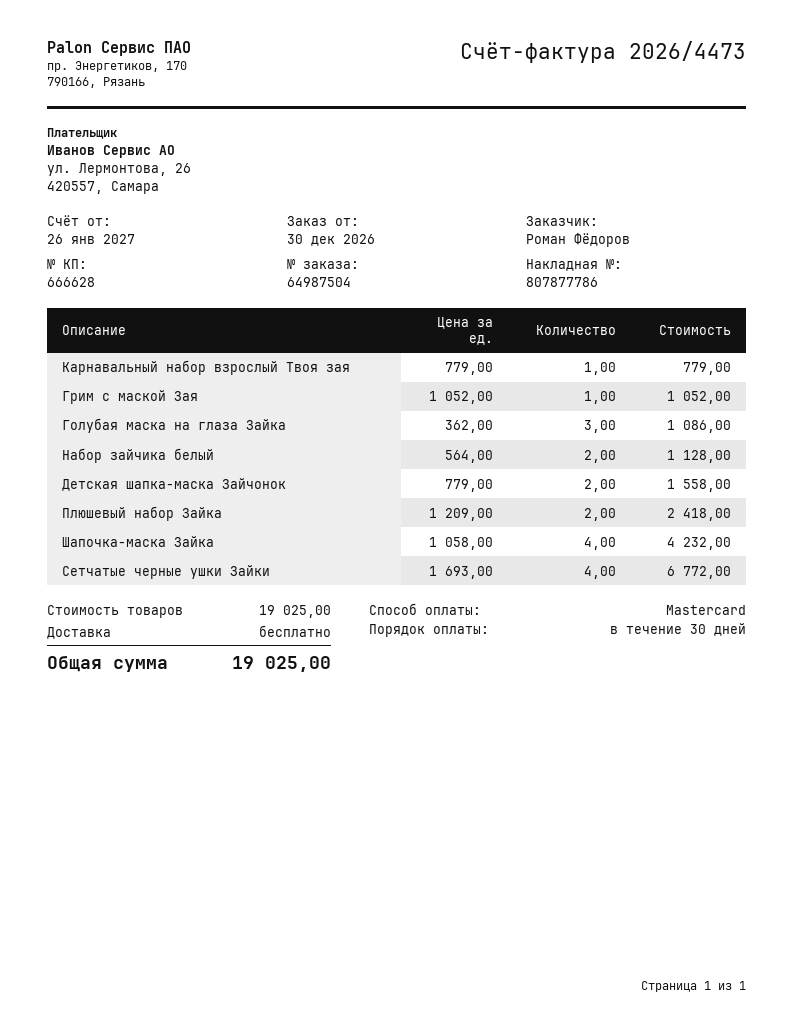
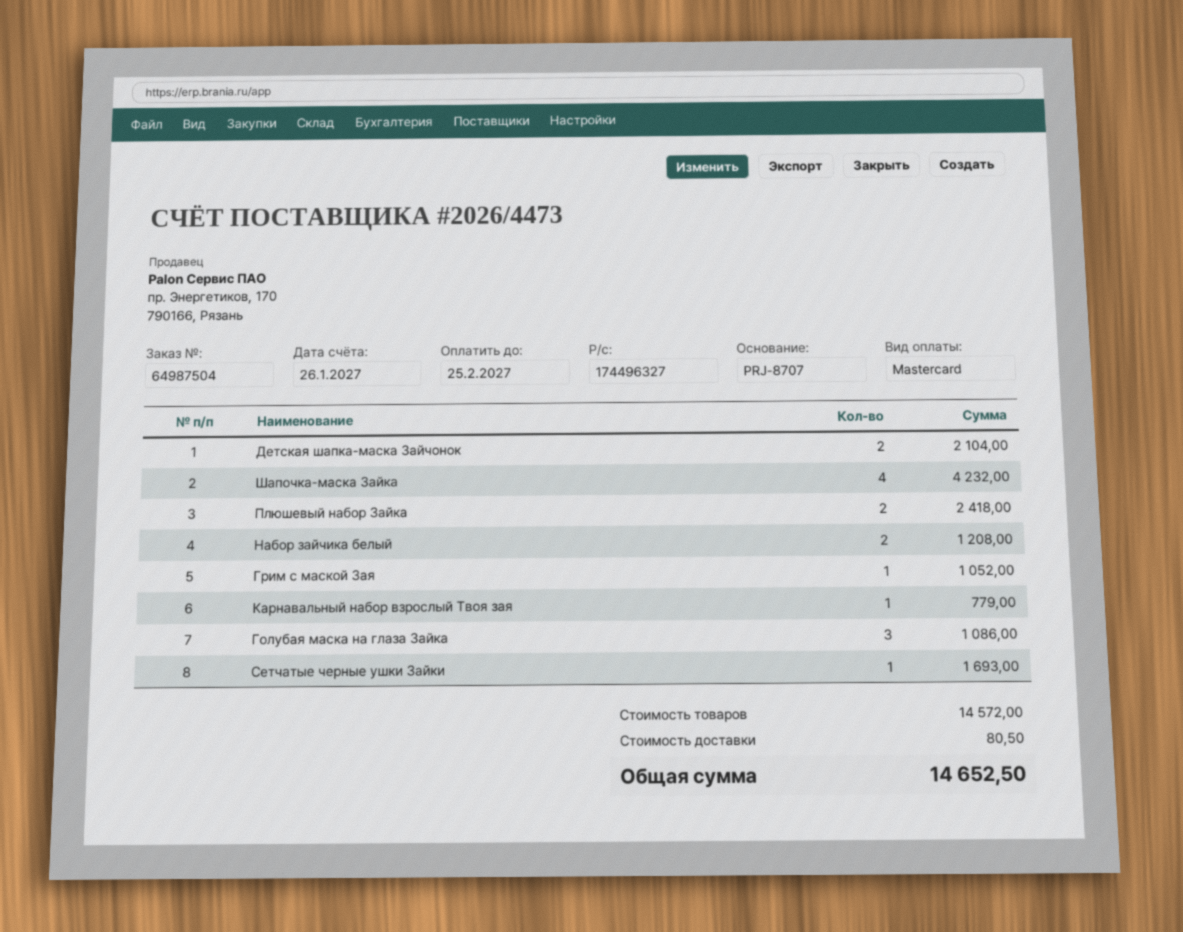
Набор зайчика белый: 2 for 1128.00 -> 2 for 1208.00
Детская шапка-маска Зайчонок: 2 for 1558.00 -> 2 for 2104.00
Сетчатые черные ушки Зайки: 4 for 6772.00 -> 1 for 1693.00
subtotal: 19025.00 -> 14572.00
shipping: 0.00 -> 80.50
total: 19025.00 -> 14652.50

